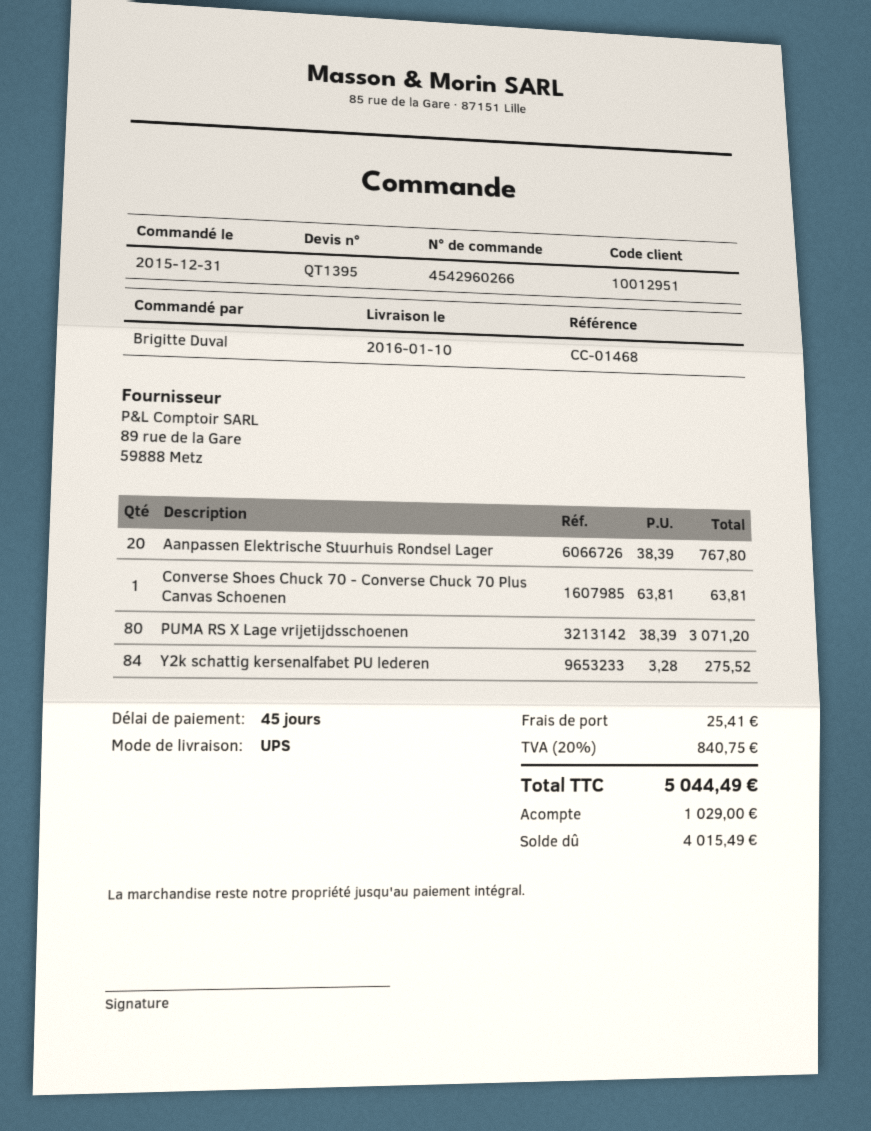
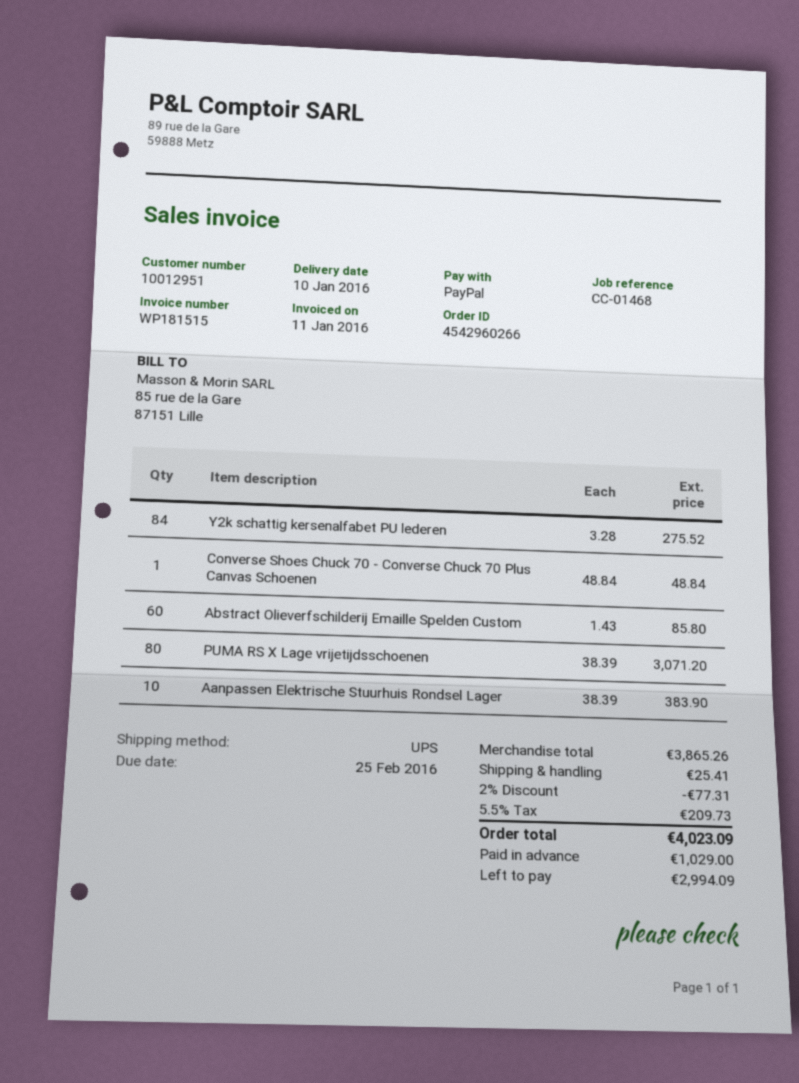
Aanpassen Elektrische Stuurhuis Rondsel Lager: 20 x 38.39 = 767.80 -> 10 x 38.39 = 383.90
Converse Shoes Chuck 70 - Converse Chuck 70 Plus Canvas Schoenen: 1 x 63.81 = 63.81 -> 1 x 48.84 = 48.84
Abstract Olieverfschilderij Emaille Spelden Custom: none -> 60 x 1.43 = 85.80
discount: none -> 2% = 77.31
tax: 20% = 840.75 -> 5.5% = 209.73
total: 5044.49 -> 4023.09
balance: 4015.49 -> 2994.09

